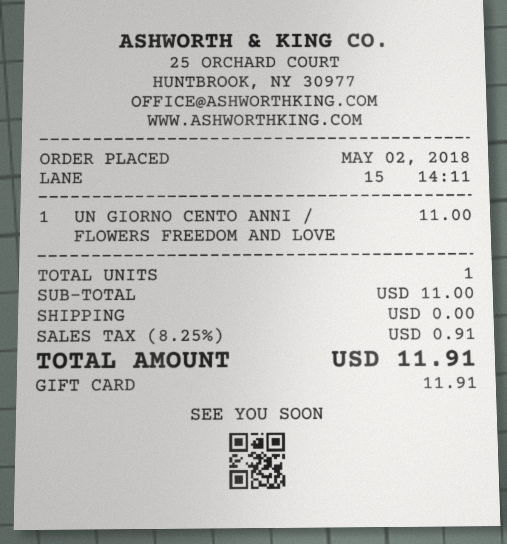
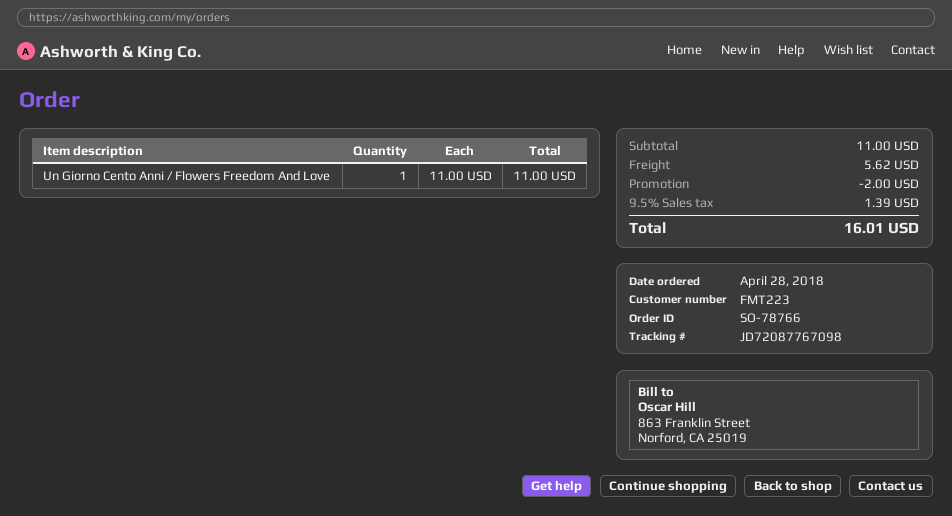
order date: 2018-05-02 -> 2018-04-28
discount: none -> 2.00
shipping: 0.00 -> 5.62
tax: 8.25% = 0.91 -> 9.5% = 1.39
total: 11.91 -> 16.01

